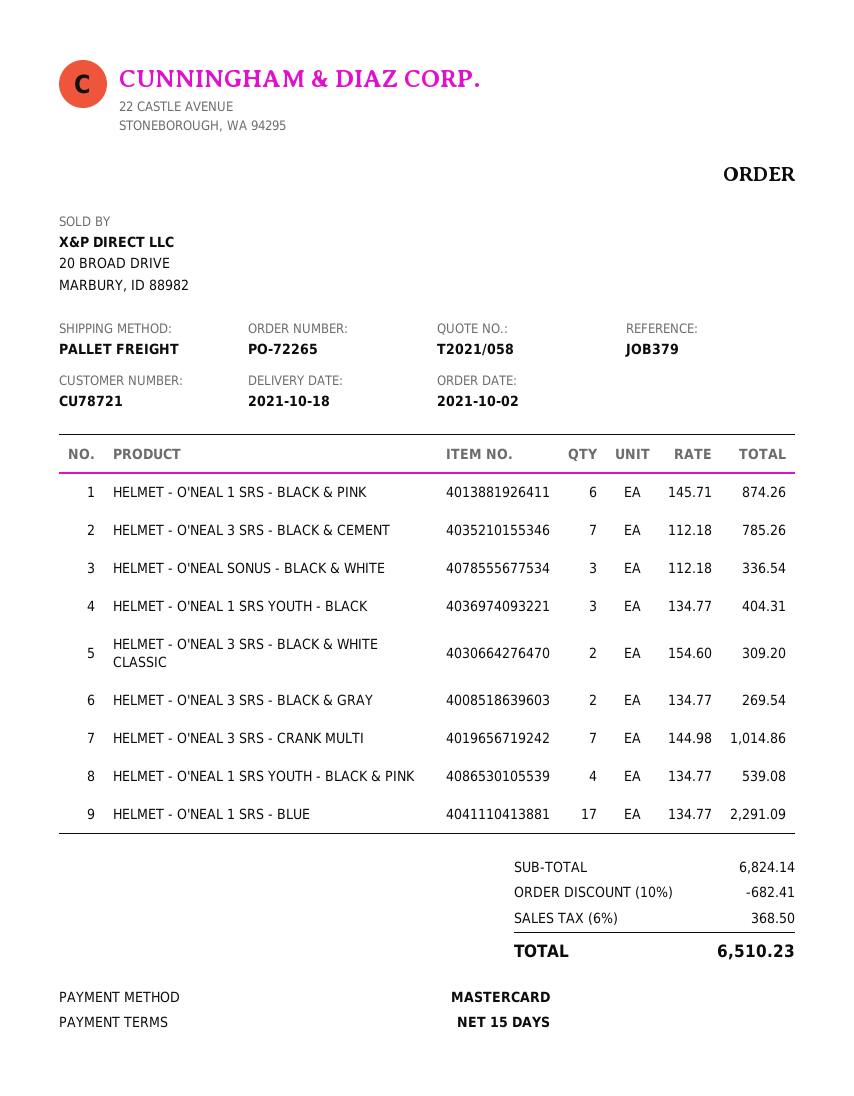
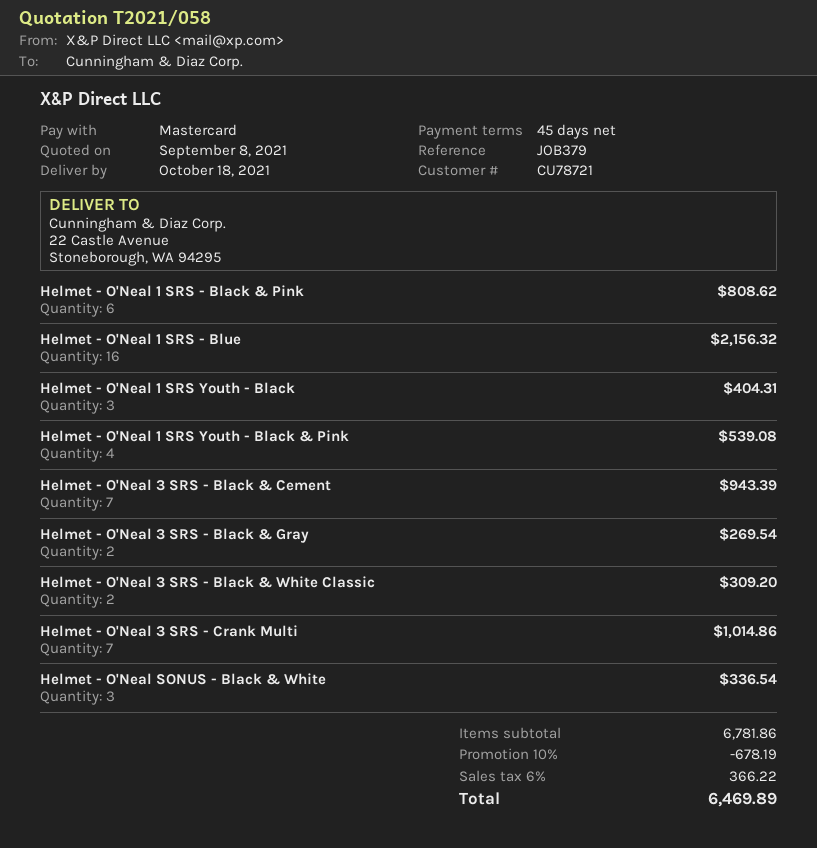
payment terms: 15 days -> 45 days
HELMET - O'NEAL 1 SRS - BLACK & PINK: 6 for 874.26 -> 6 for 808.62
HELMET - O'NEAL 3 SRS - BLACK & CEMENT: 7 for 785.26 -> 7 for 943.39
HELMET - O'NEAL 1 SRS - BLUE: 17 for 2291.09 -> 16 for 2156.32
subtotal: 6824.14 -> 6781.86
discount: 10% = 682.41 -> 10% = 678.19
tax: 6% = 368.50 -> 6% = 366.22
total: 6510.23 -> 6469.89

